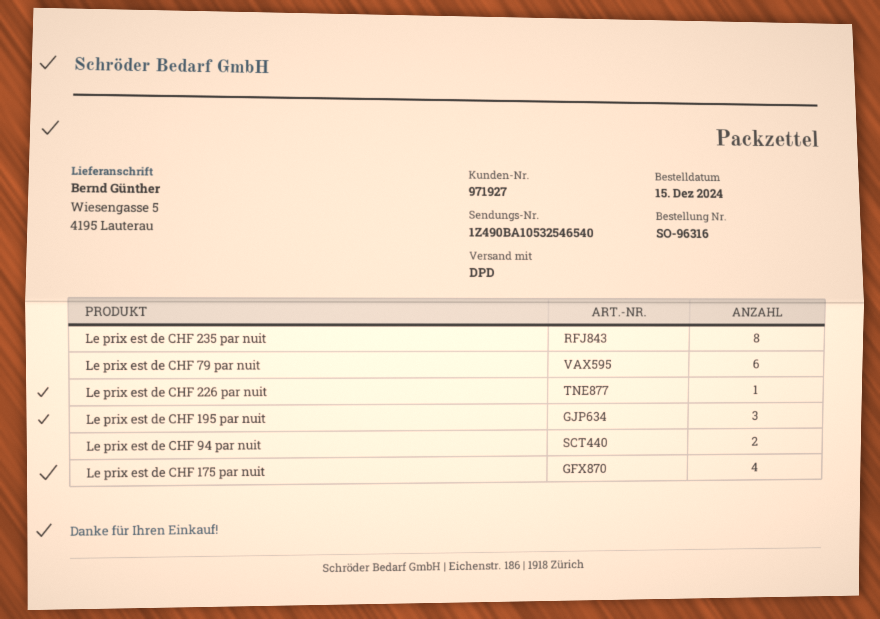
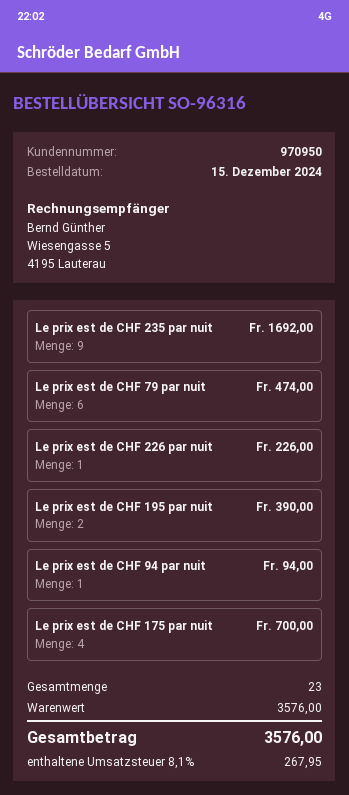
customer number: 971927 -> 970950
Le prix est de CHF 235 par nuit: 8 -> 9
Le prix est de CHF 195 par nuit: 3 -> 2
Le prix est de CHF 94 par nuit: 2 -> 1

